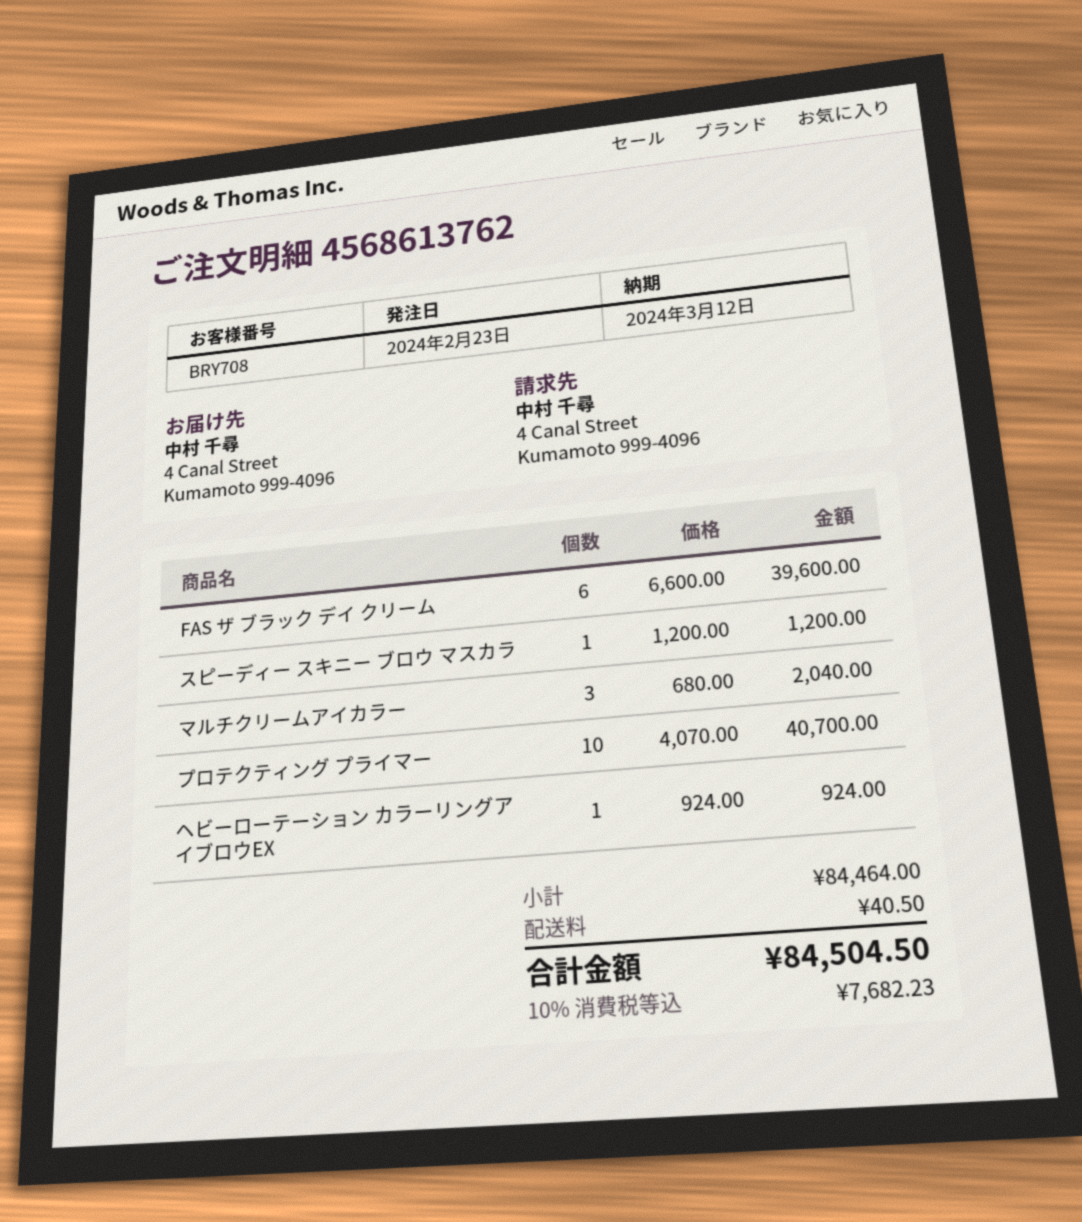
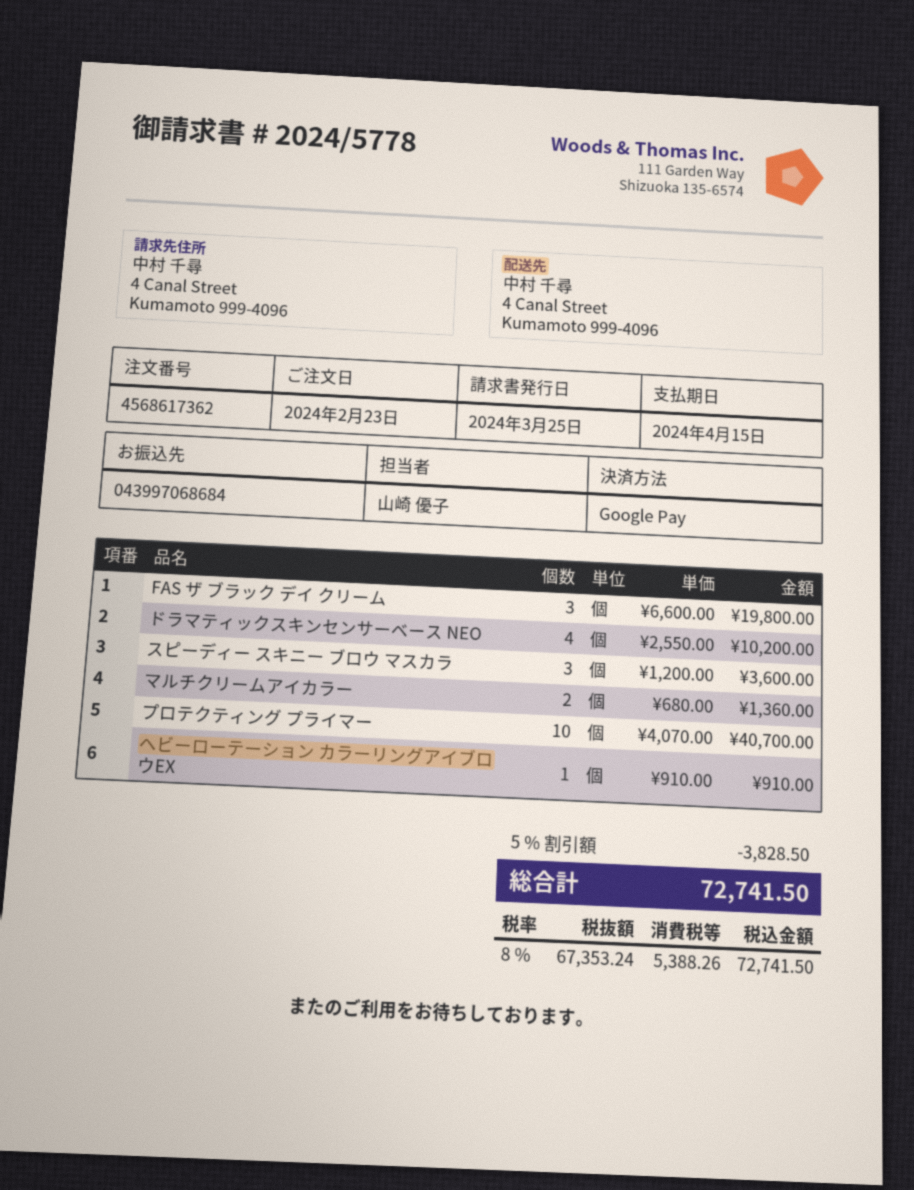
order number: 4568613762 -> 4568617362
FAS ザ ブラック デイ クリーム: 6 x 6600.00 = 39600.00 -> 3 x 6600.00 = 19800.00
スピーディー スキニー ブロウ マスカラ: 1 x 1200.00 = 1200.00 -> 3 x 1200.00 = 3600.00
マルチクリームアイカラー: 3 x 680.00 = 2040.00 -> 2 x 680.00 = 1360.00
ヘビーローテーション カラーリングアイブロウEX: 1 x 924.00 = 924.00 -> 1 x 910.00 = 910.00
ドラマティックスキンセンサーベース NEO: none -> 4 x 2550.00 = 10200.00
discount: none -> 5% = 3828.50
shipping: 40.50 -> none
tax: 10% = 7682.23 -> 8% = 5388.26
total: 84504.50 -> 72741.50

